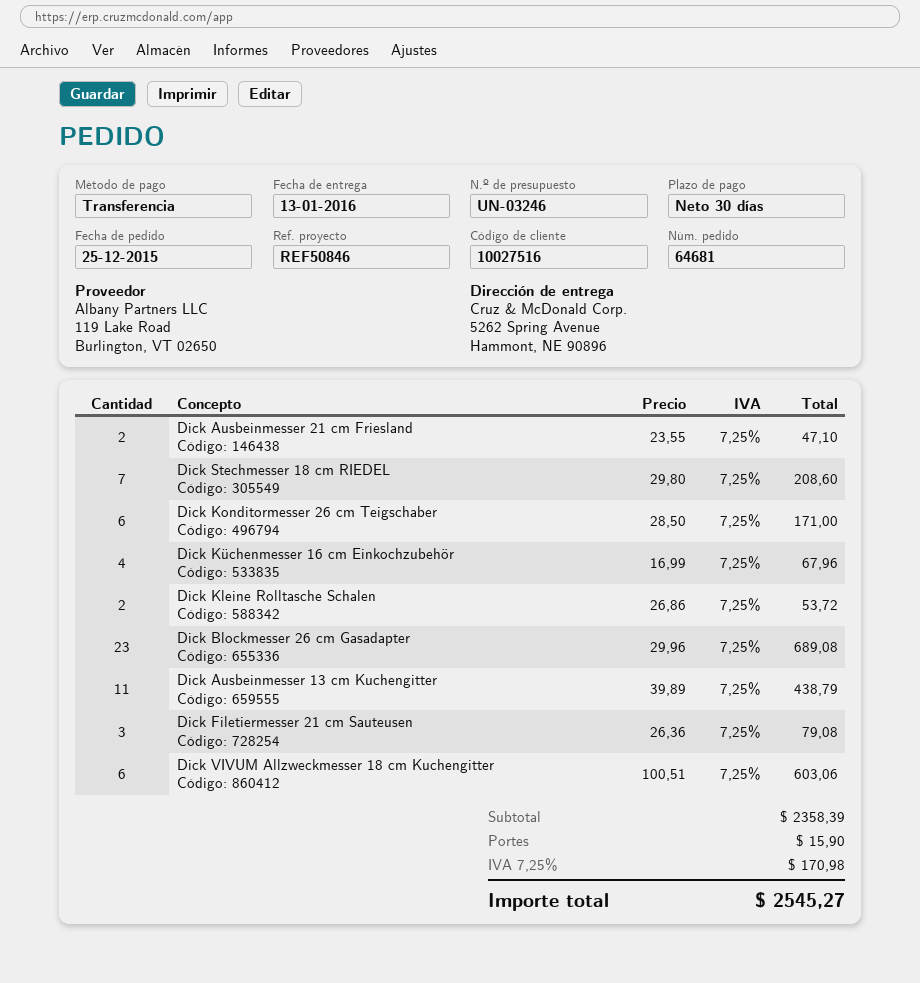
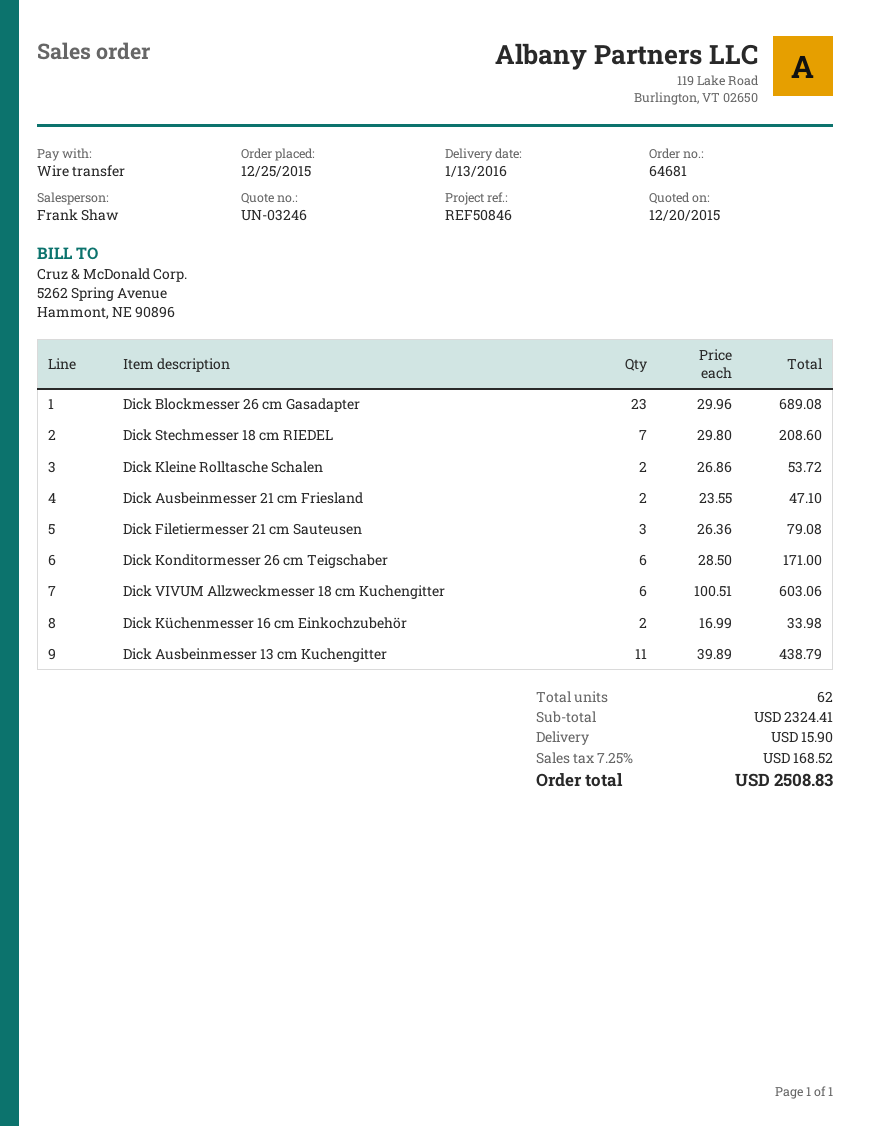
Dick Küchenmesser 16 cm Einkochzubehör: 4 x 16.99 = 67.96 -> 2 x 16.99 = 33.98
subtotal: 2358.39 -> 2324.41
tax: 7.25% = 170.98 -> 7.25% = 168.52
total: 2545.27 -> 2508.83

